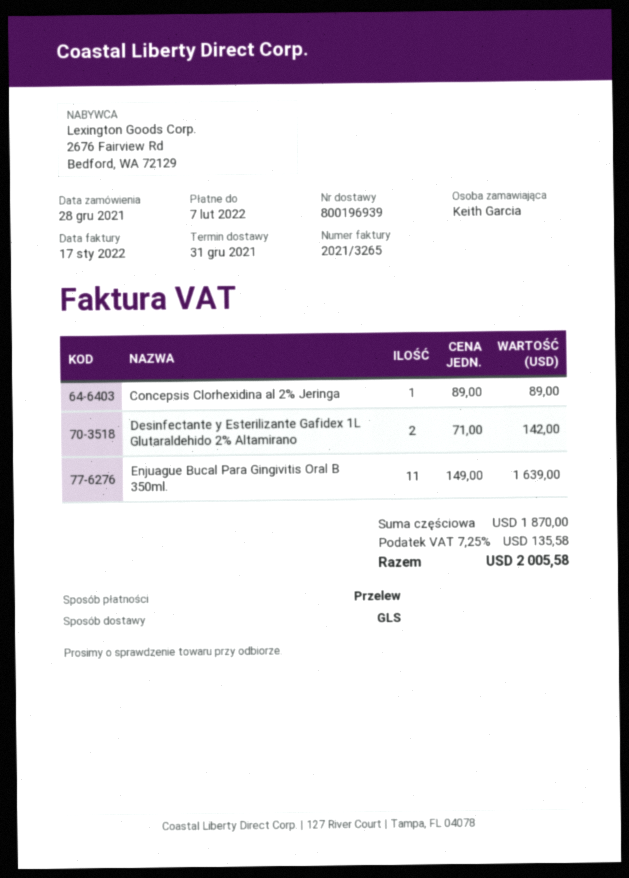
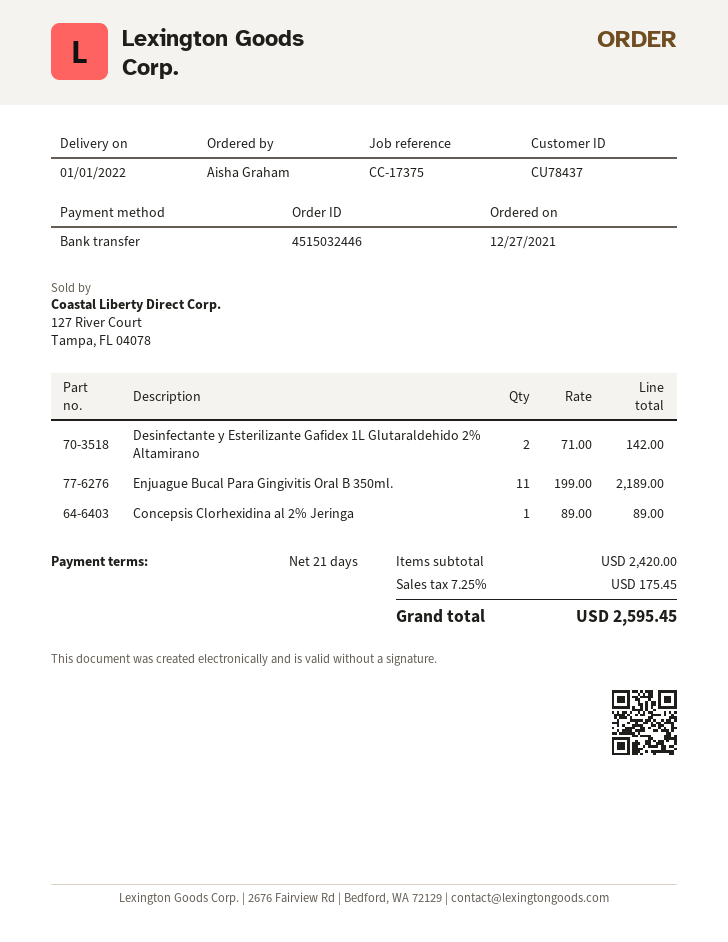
order date: 2021-12-28 -> 2021-12-27
delivery date: 2021-12-31 -> 2022-01-01
ordered by: Keith Garcia -> Aisha Graham
Enjuague Bucal Para Gingivitis Oral B 350ml.: 11 x 149.00 = 1639.00 -> 11 x 199.00 = 2189.00
subtotal: 1870.00 -> 2420.00
tax: 7.25% = 135.58 -> 7.25% = 175.45
total: 2005.58 -> 2595.45

